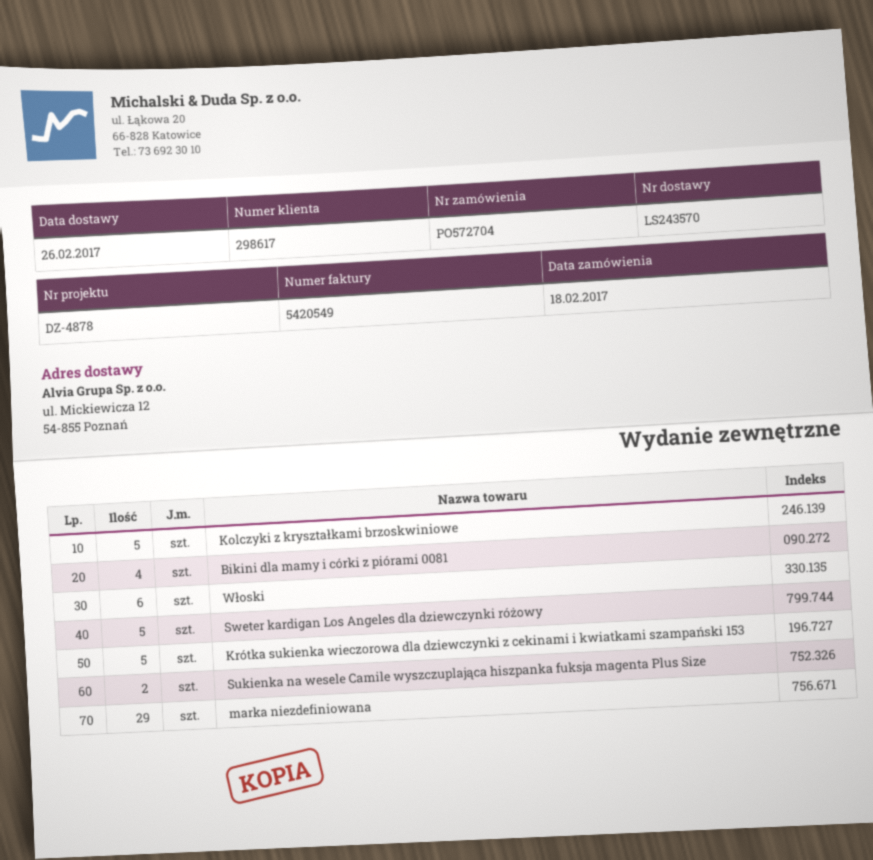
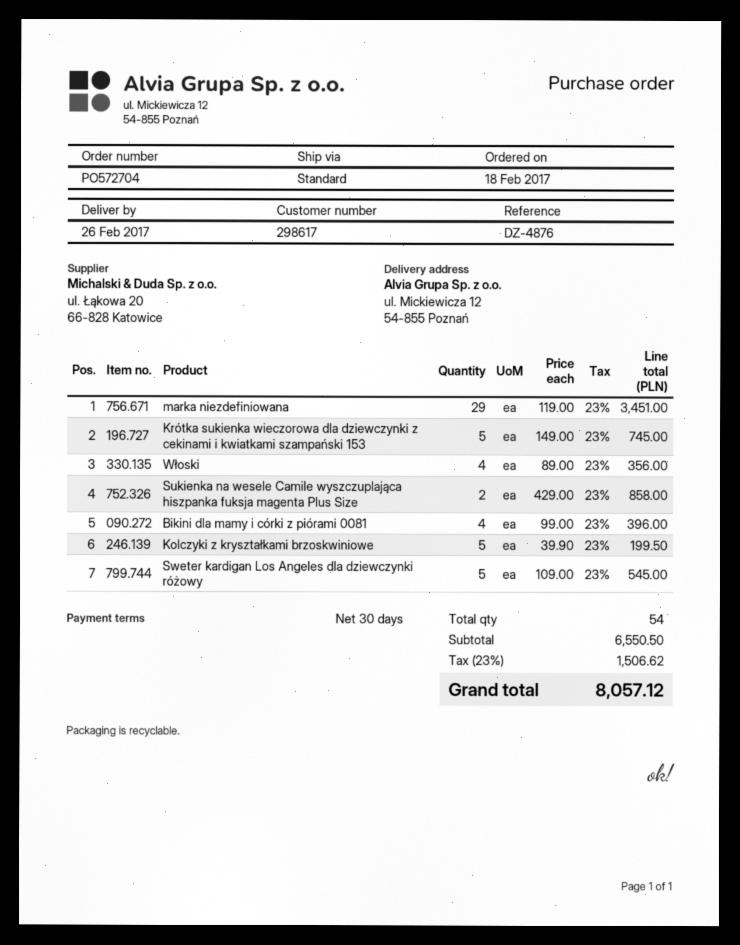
reference: DZ-4878 -> DZ-4876
Włoski: 6 -> 4

